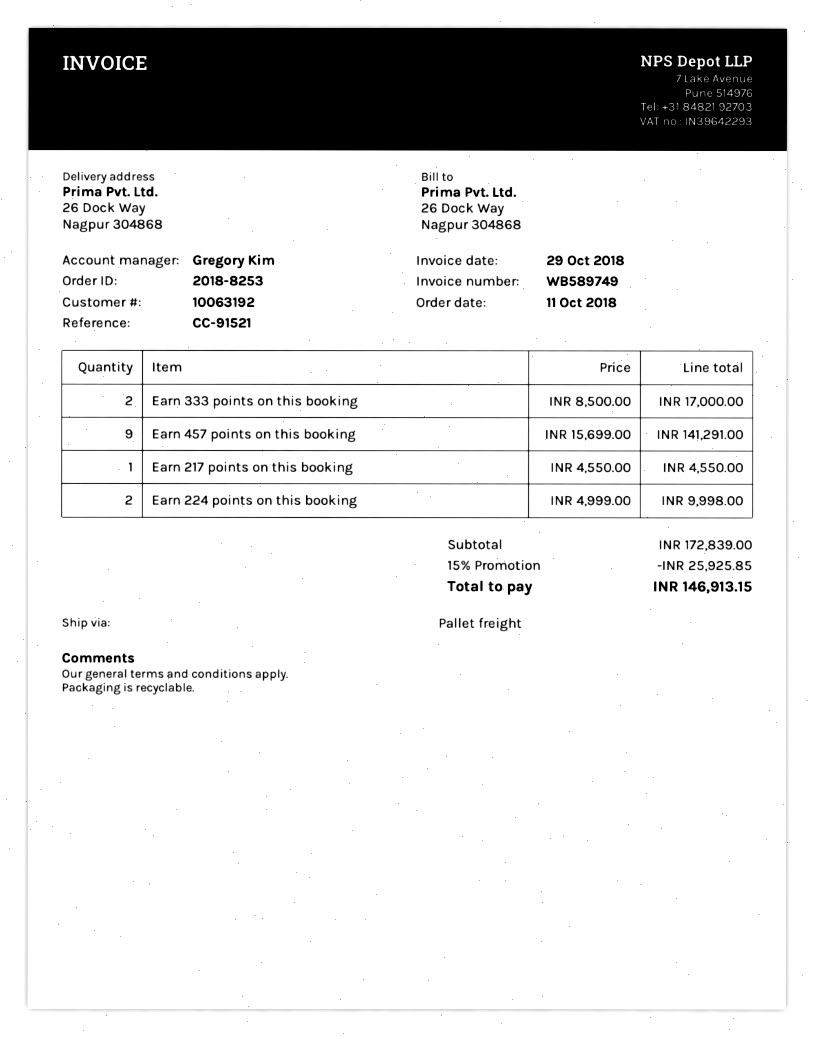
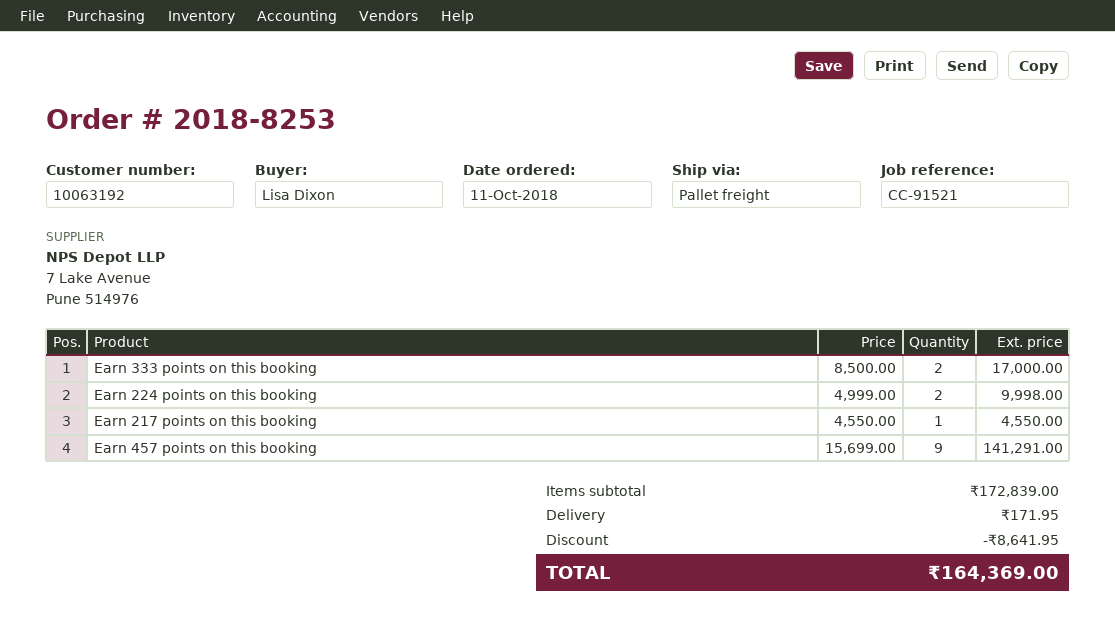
discount: 25925.85 -> 8641.95
shipping: none -> 171.95
total: 146913.15 -> 164369.00

